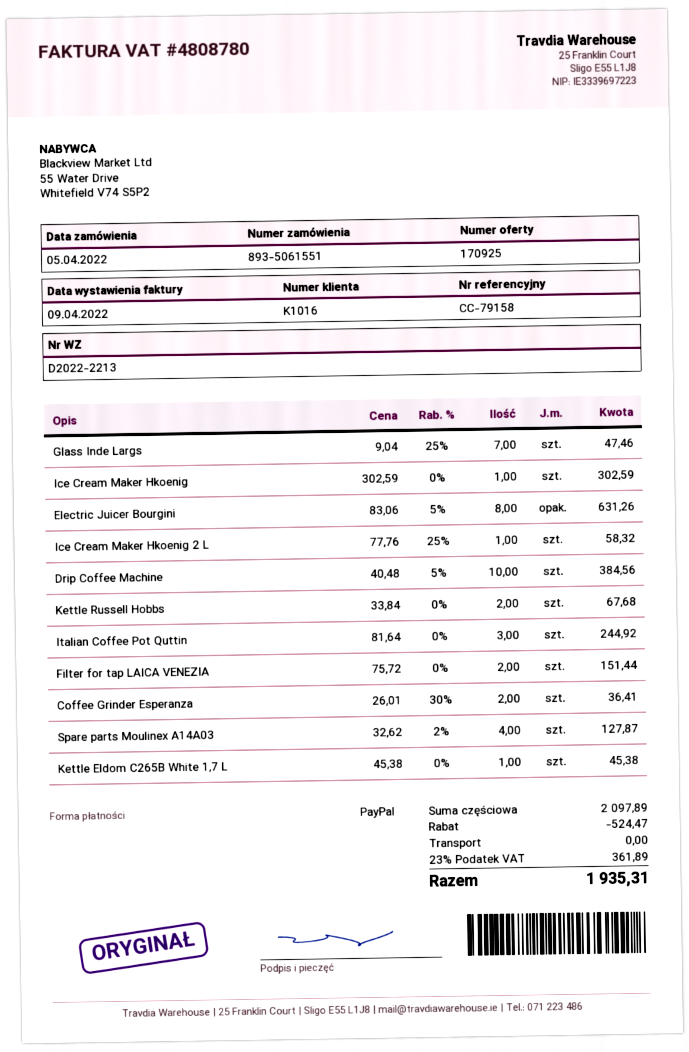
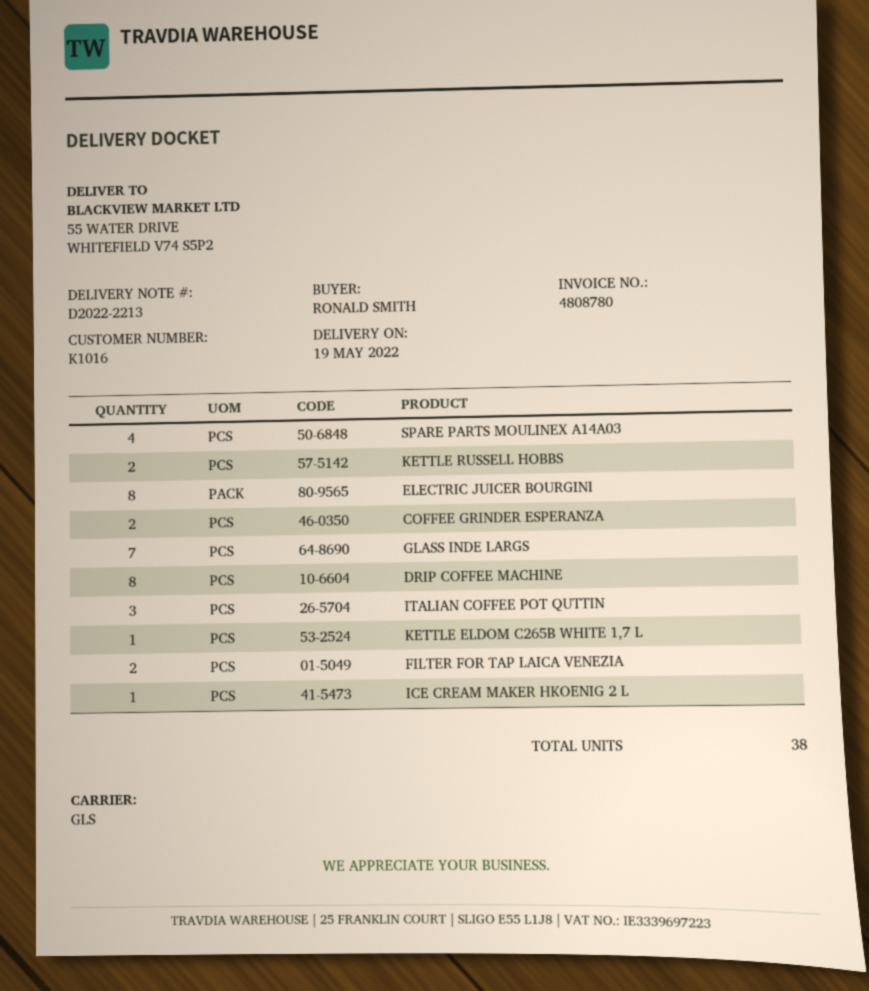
Ice Cream Maker Hkoenig: 1 -> none
Drip Coffee Machine: 10 -> 8

